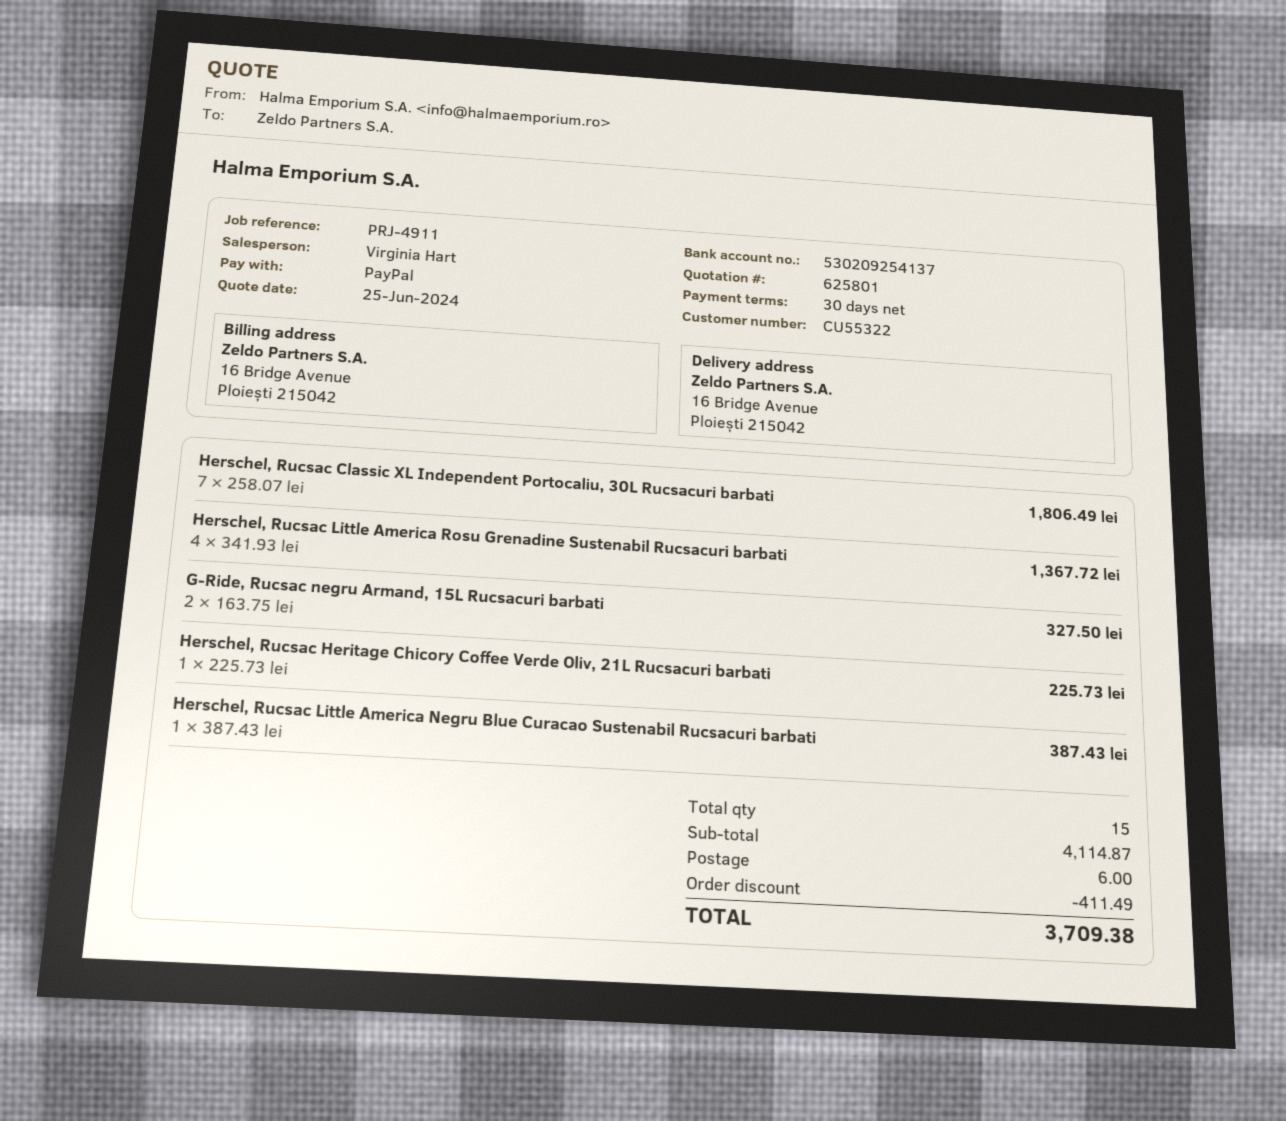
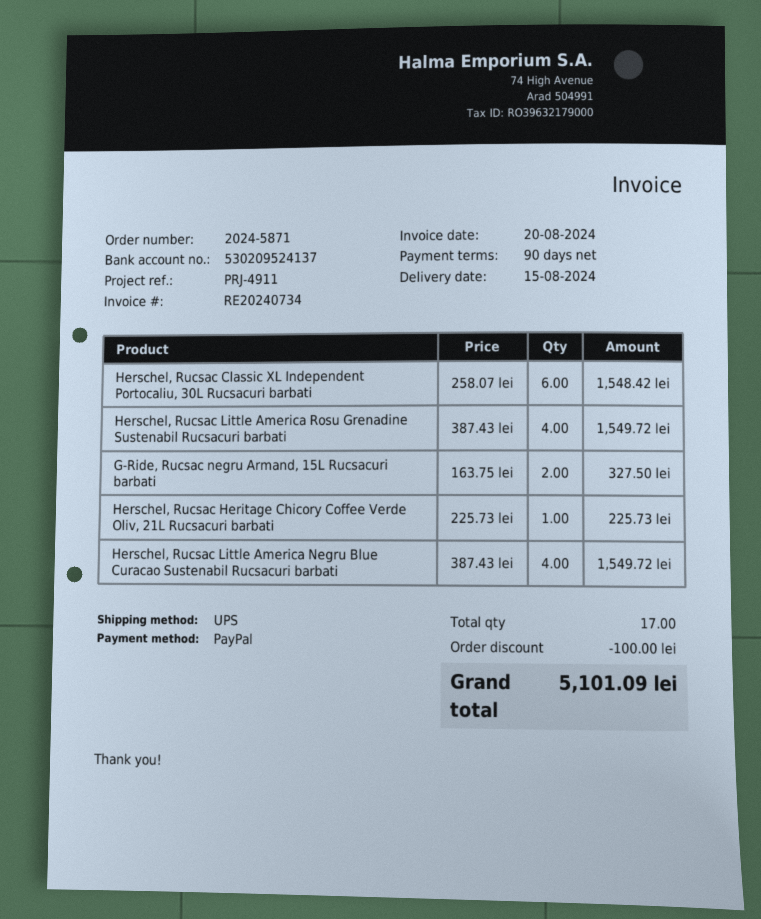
payment terms: 30 days -> 90 days
bank account: 530209254137 -> 530209524137
Herschel, Rucsac Classic XL Independent Portocaliu, 30L Rucsacuri barbati: 7 x 258.07 = 1806.49 -> 6 x 258.07 = 1548.42
Herschel, Rucsac Little America Rosu Grenadine Sustenabil Rucsacuri barbati: 4 x 341.93 = 1367.72 -> 4 x 387.43 = 1549.72
Herschel, Rucsac Little America Negru Blue Curacao Sustenabil Rucsacuri barbati: 1 x 387.43 = 387.43 -> 4 x 387.43 = 1549.72
total quantity: 15 -> 17
discount: 411.49 -> 100.00
shipping: 6.00 -> none
total: 3709.38 -> 5101.09

